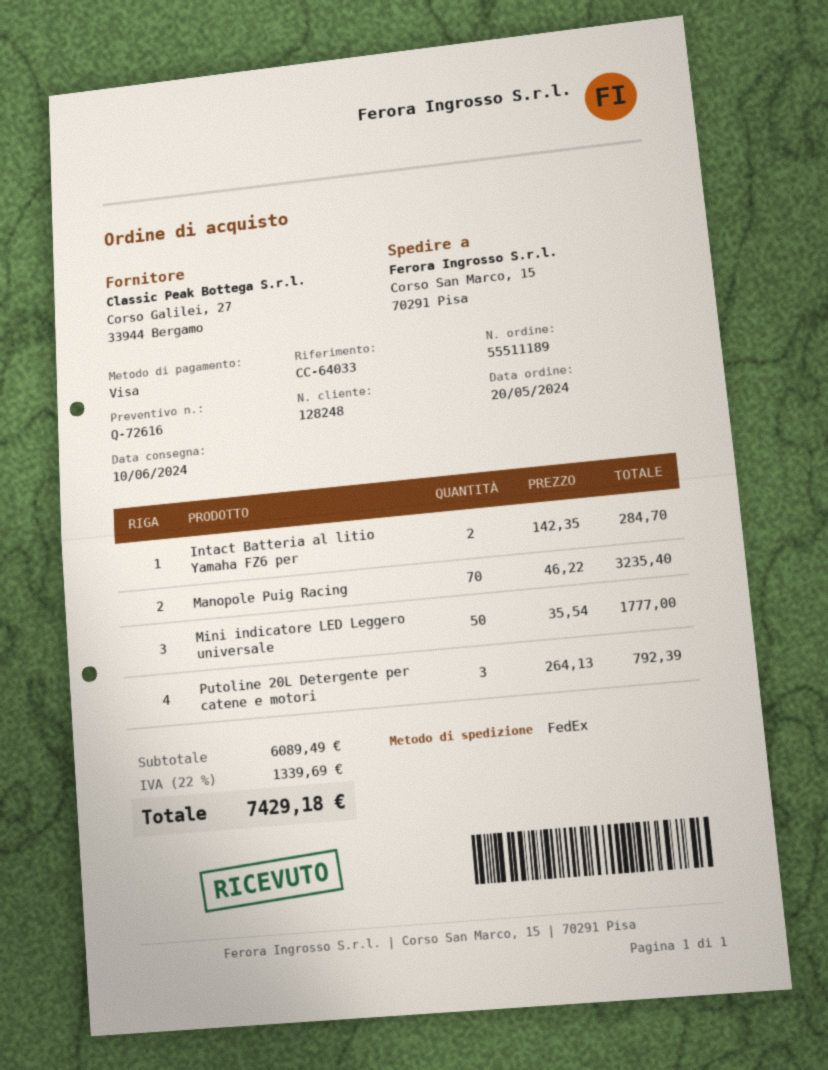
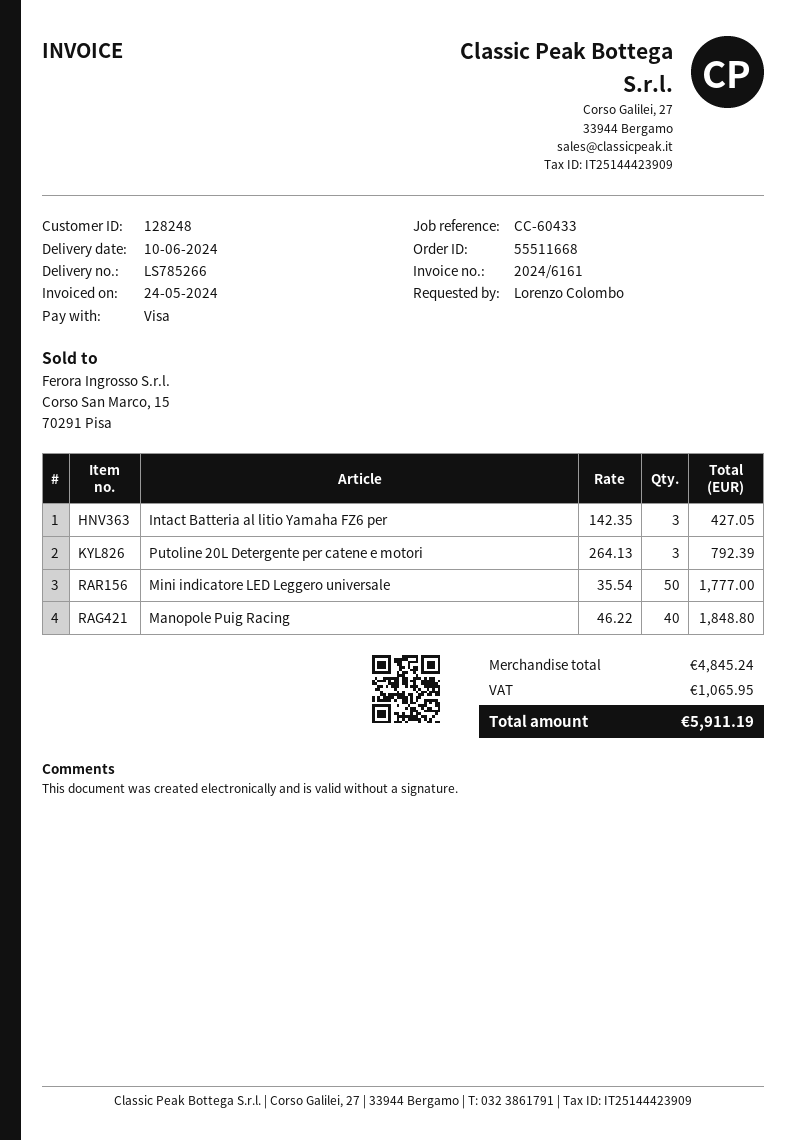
order number: 55511189 -> 55511668
reference: CC-64033 -> CC-60433
Intact Batteria al litio Yamaha FZ6 per: 2 x 142.35 = 284.70 -> 3 x 142.35 = 427.05
Manopole Puig Racing: 70 x 46.22 = 3235.40 -> 40 x 46.22 = 1848.80
subtotal: 6089.49 -> 4845.24
tax: 1339.69 -> 1065.95
total: 7429.18 -> 5911.19

